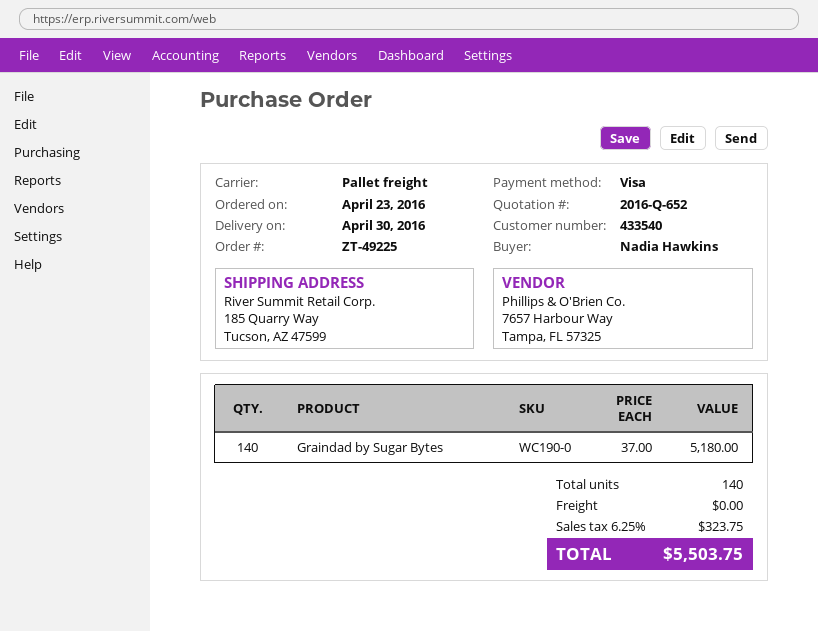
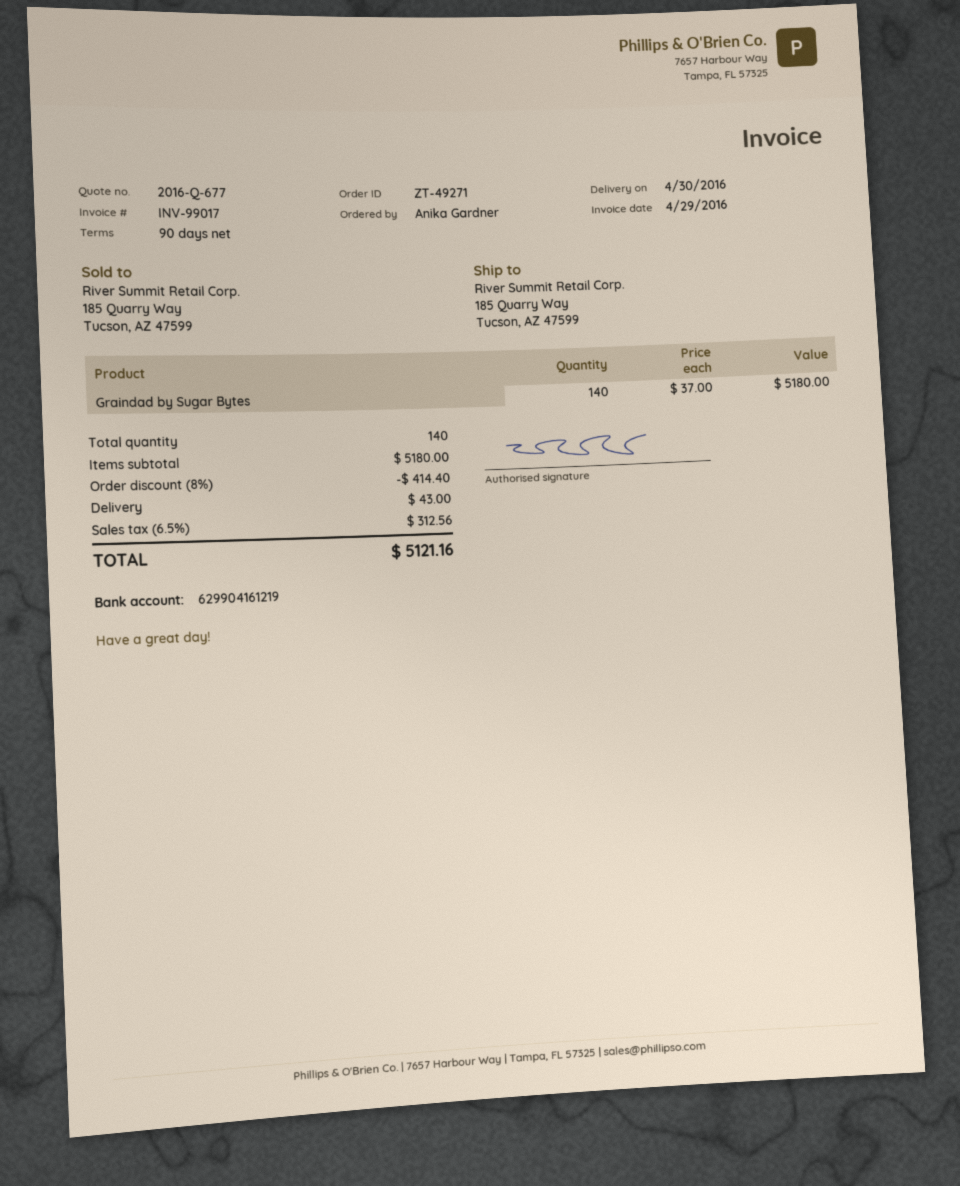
quote number: 2016-Q-652 -> 2016-Q-677
order number: ZT-49225 -> ZT-49271
ordered by: Nadia Hawkins -> Anika Gardner
discount: none -> 8% = 414.40
shipping: 0.00 -> 43.00
tax: 6.25% = 323.75 -> 6.5% = 312.56
total: 5503.75 -> 5121.16

